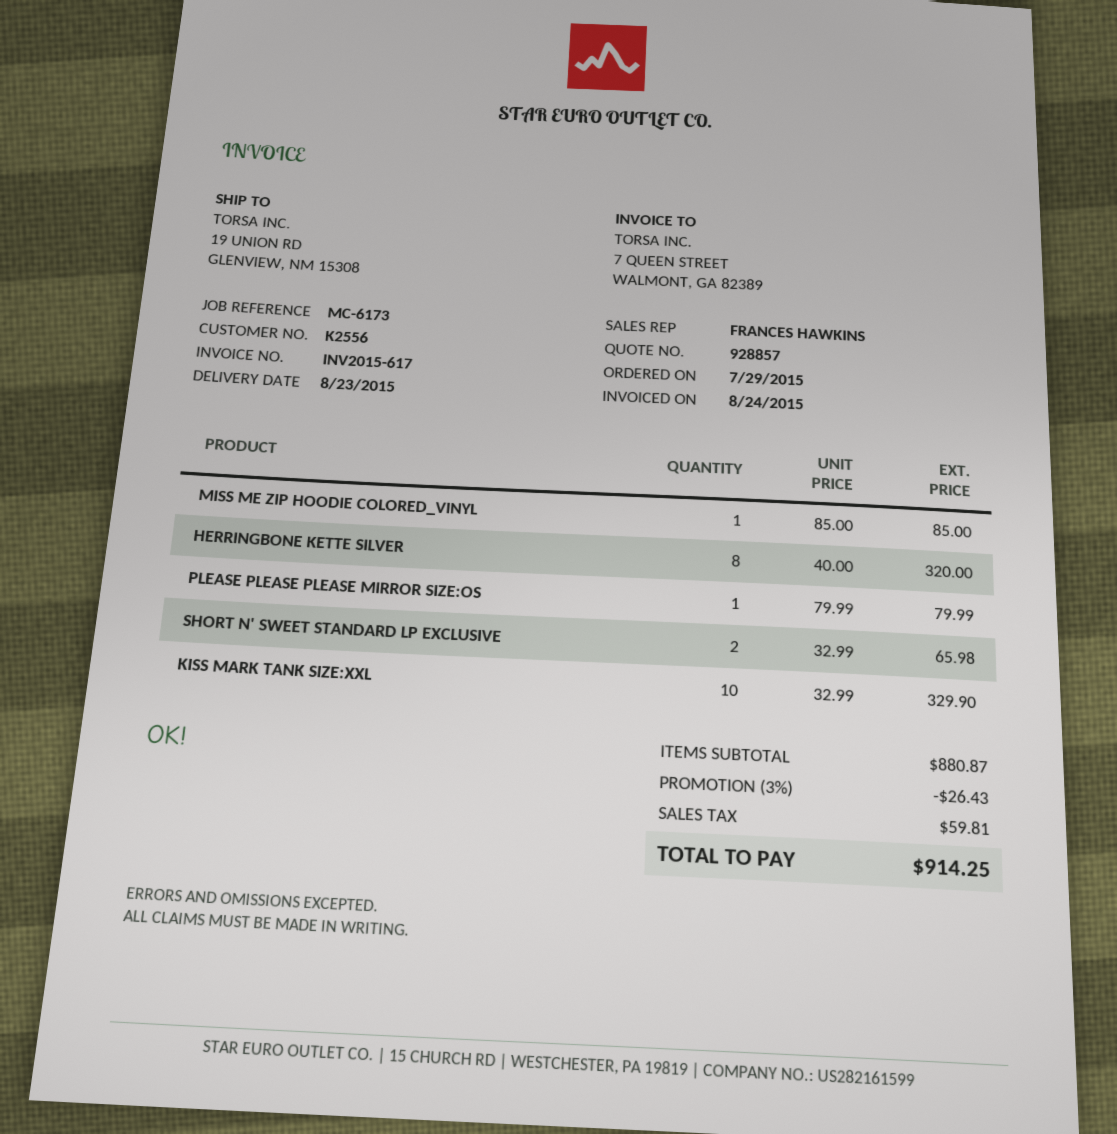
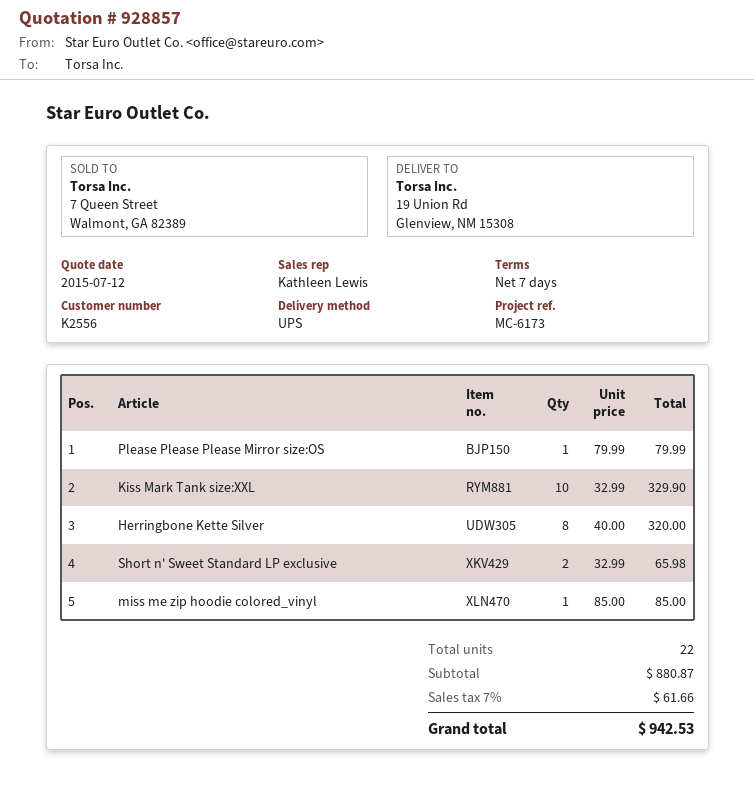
sales rep: FRANCES HAWKINS -> Kathleen Lewis
discount: 3% = 26.43 -> none
tax: 59.81 -> 61.66
total: 914.25 -> 942.53

